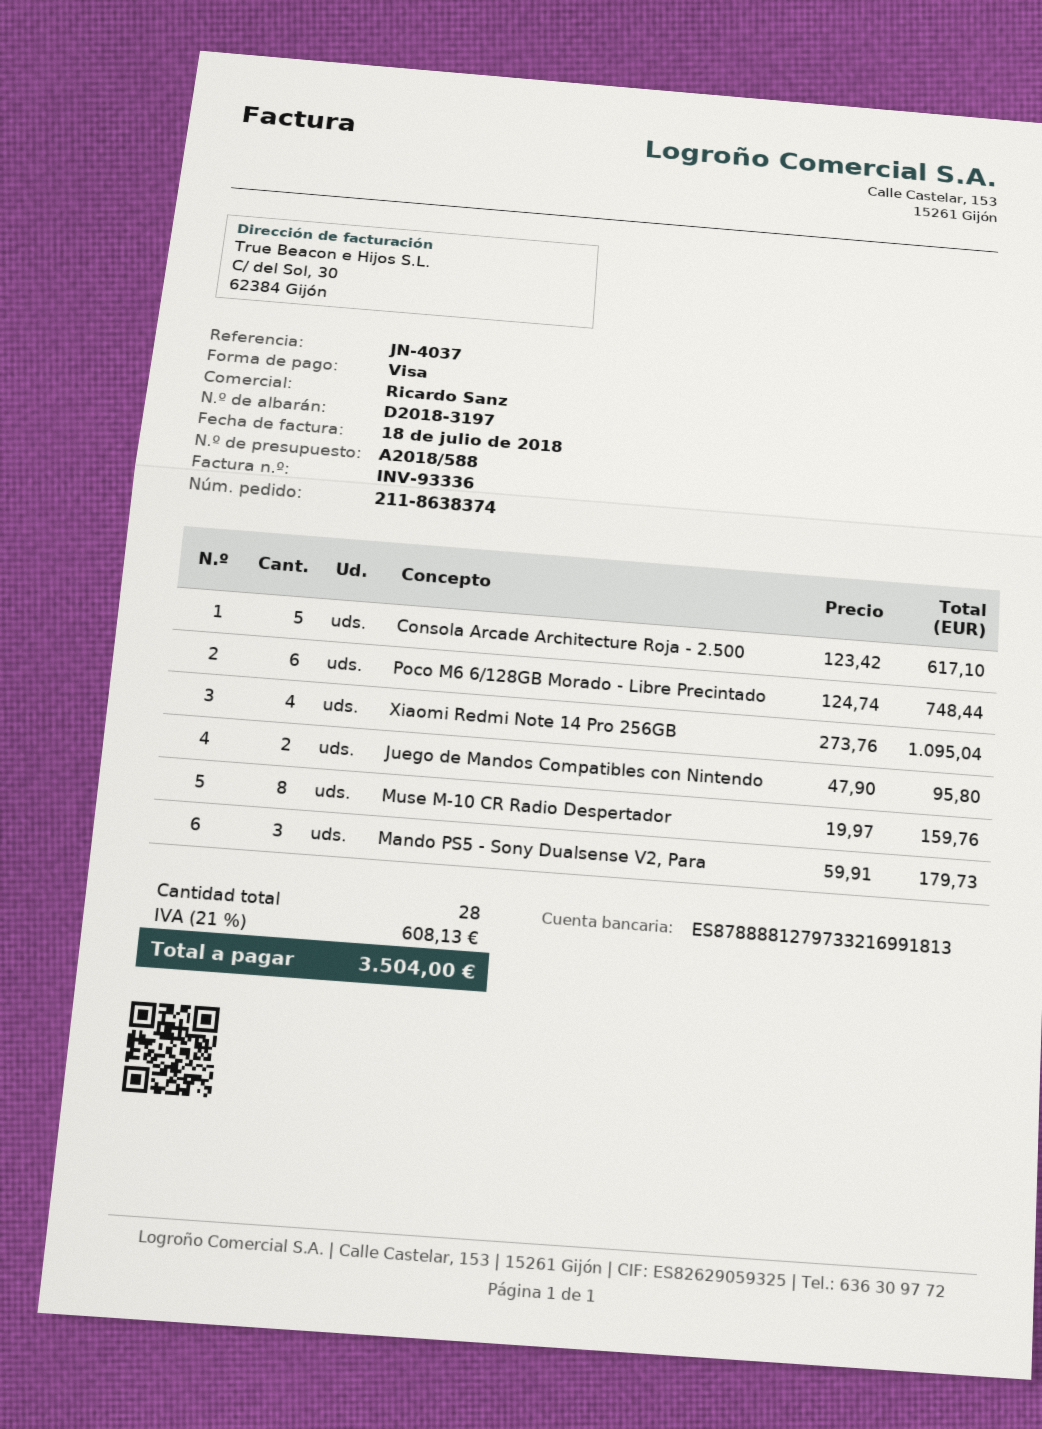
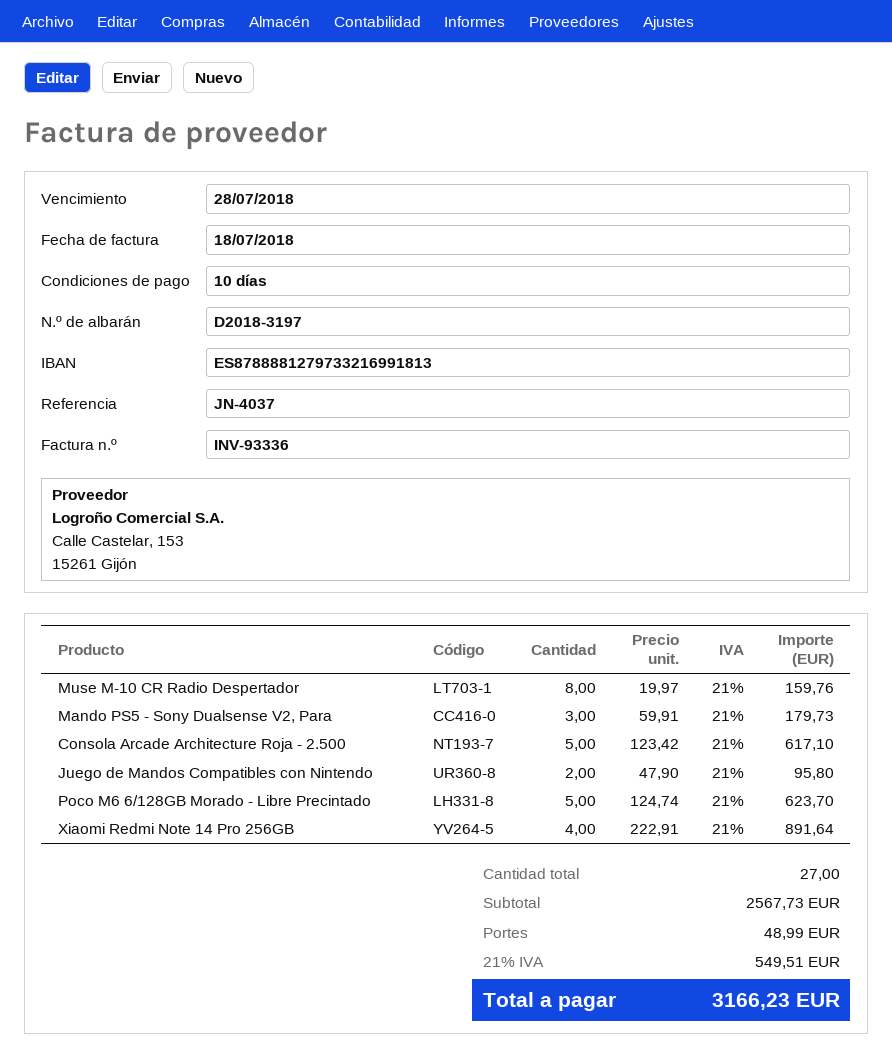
Poco M6 6/128GB Morado - Libre Precintado: 6 x 124.74 = 748.44 -> 5 x 124.74 = 623.70
Xiaomi Redmi Note 14 Pro 256GB: 4 x 273.76 = 1095.04 -> 4 x 222.91 = 891.64
total quantity: 28 -> 27
shipping: none -> 48.99
tax: 21% = 608.13 -> 21% = 549.51
total: 3504.00 -> 3166.23

